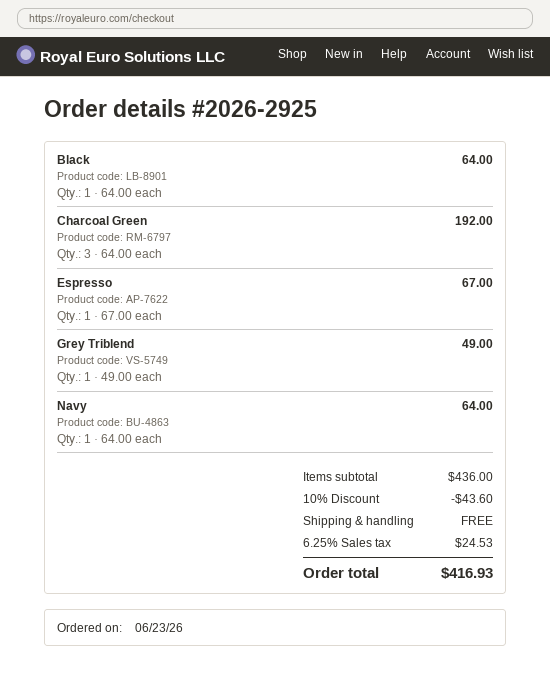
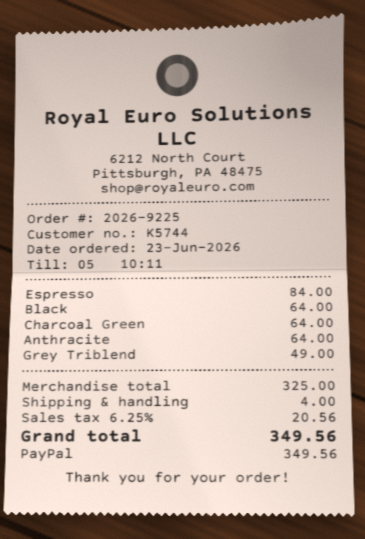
order number: 2026-2925 -> 2026-9225
Charcoal Green: 3 x 64.00 = 192.00 -> 1 x 64.00 = 64.00
Espresso: 1 x 67.00 = 67.00 -> 1 x 84.00 = 84.00
Navy: 1 x 64.00 = 64.00 -> none
Anthracite: none -> 1 x 64.00 = 64.00
subtotal: 436.00 -> 325.00
discount: 10% = 43.60 -> none
shipping: 0.00 -> 4.00
tax: 6.25% = 24.53 -> 6.25% = 20.56
total: 416.93 -> 349.56

